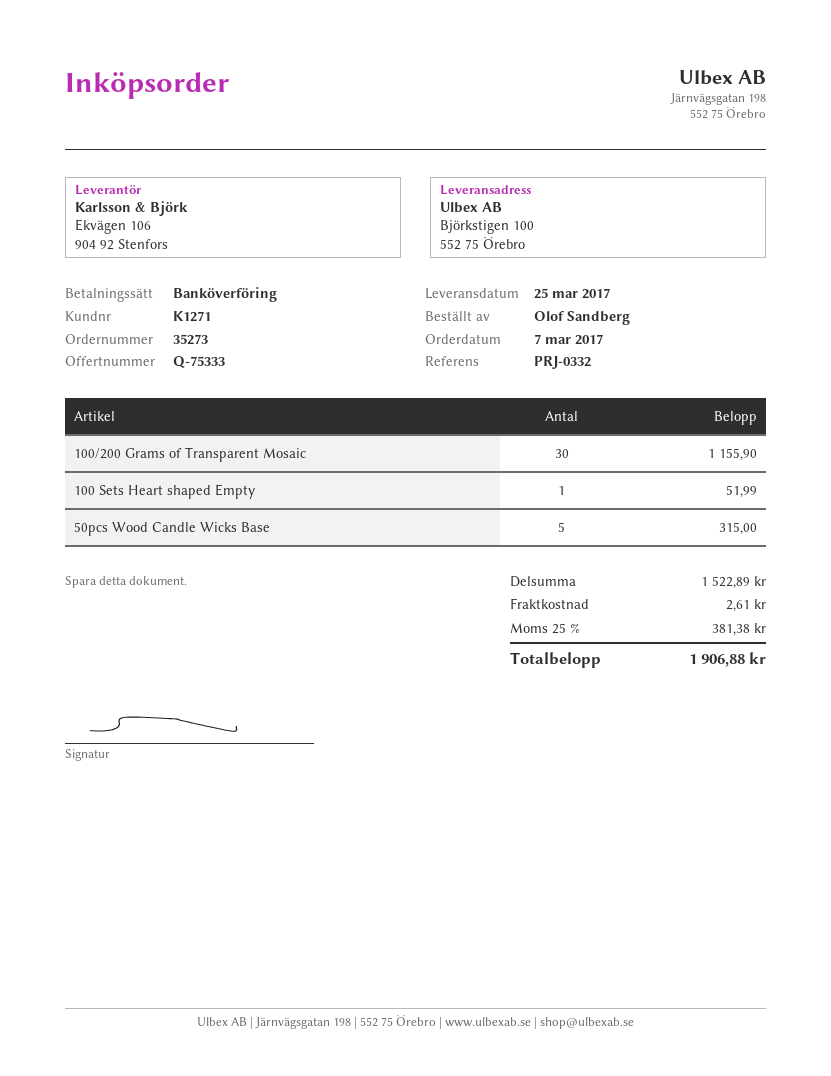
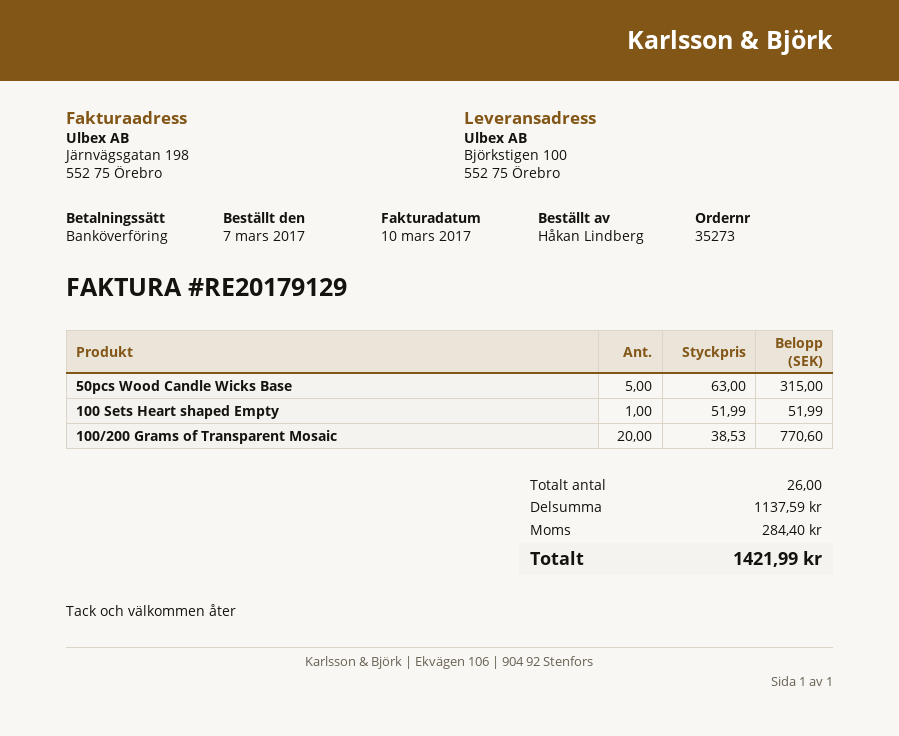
ordered by: Olof Sandberg -> Håkan Lindberg
100/200 Grams of Transparent Mosaic: 30 for 1155.90 -> 20 for 770.60
subtotal: 1522.89 -> 1137.59
shipping: 2.61 -> none
tax: 381.38 -> 284.40
total: 1906.88 -> 1421.99

